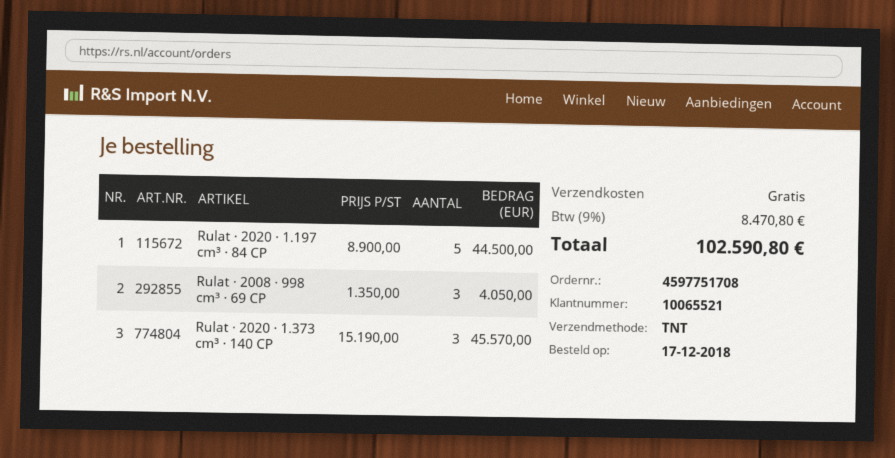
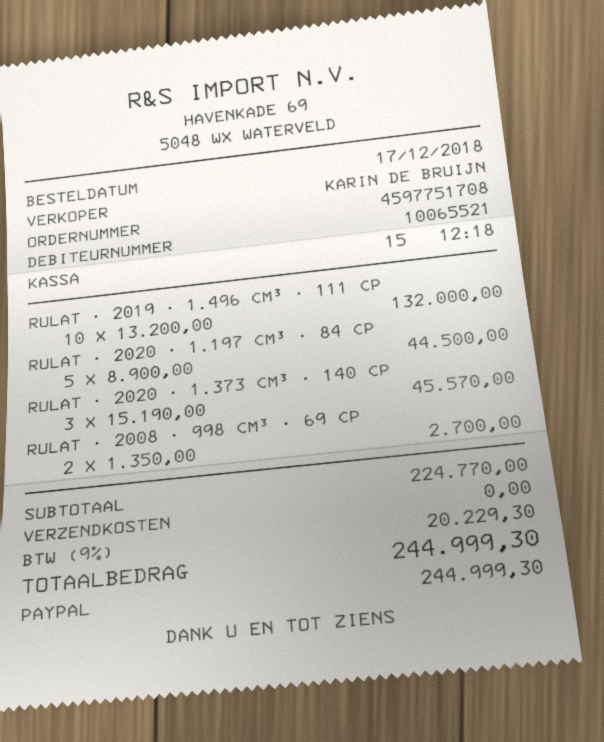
Rulat · 2008 · 998 cm³ · 69 CP: 3 x 1350.00 = 4050.00 -> 2 x 1350.00 = 2700.00
RULAT · 2019 · 1.496 CM³ · 111 CP: none -> 10 x 13200.00 = 132000.00
tax: 9% = 8470.80 -> 9% = 20229.30
total: 102590.80 -> 244999.30

